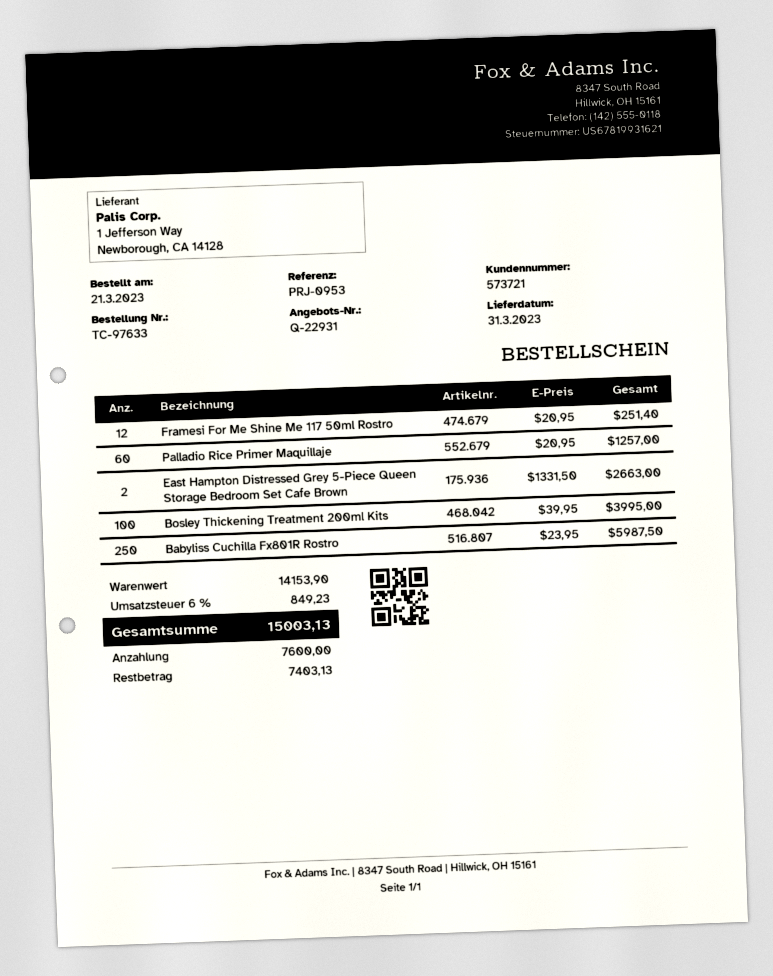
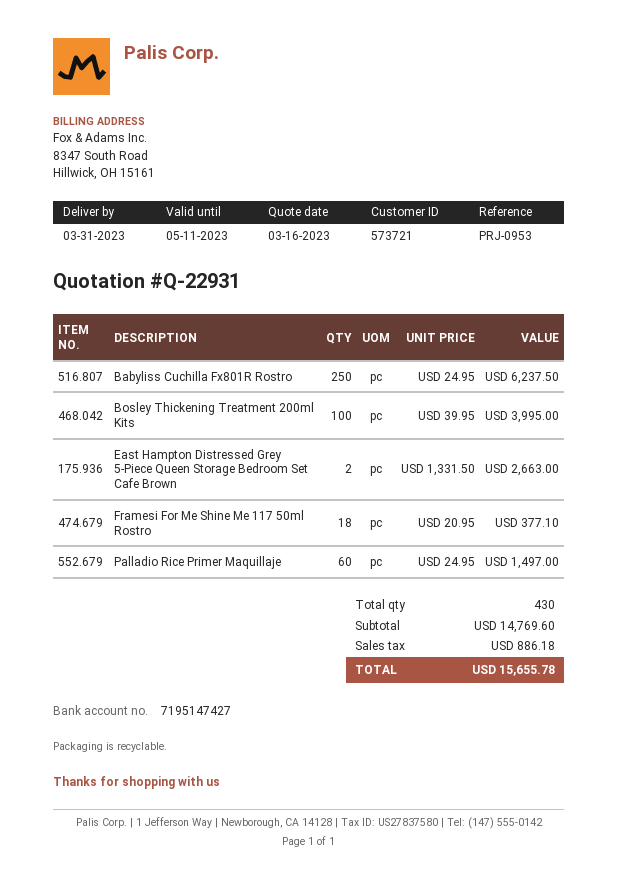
Framesi For Me Shine Me 117 50ml Rostro: 12 x 20.95 = 251.40 -> 18 x 20.95 = 377.10
Palladio Rice Primer Maquillaje: 60 x 20.95 = 1257.00 -> 60 x 24.95 = 1497.00
Babyliss Cuchilla Fx801R Rostro: 250 x 23.95 = 5987.50 -> 250 x 24.95 = 6237.50
subtotal: 14153.90 -> 14769.60
tax: 849.23 -> 886.18
total: 15003.13 -> 15655.78

